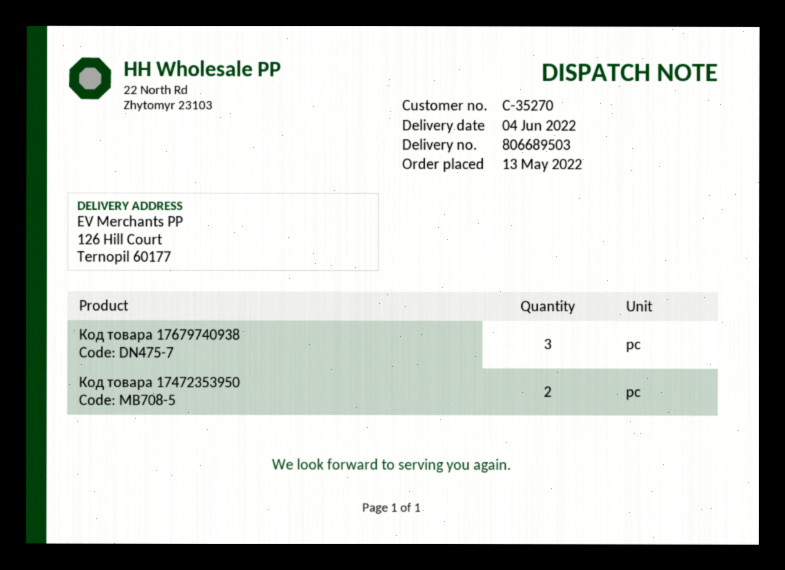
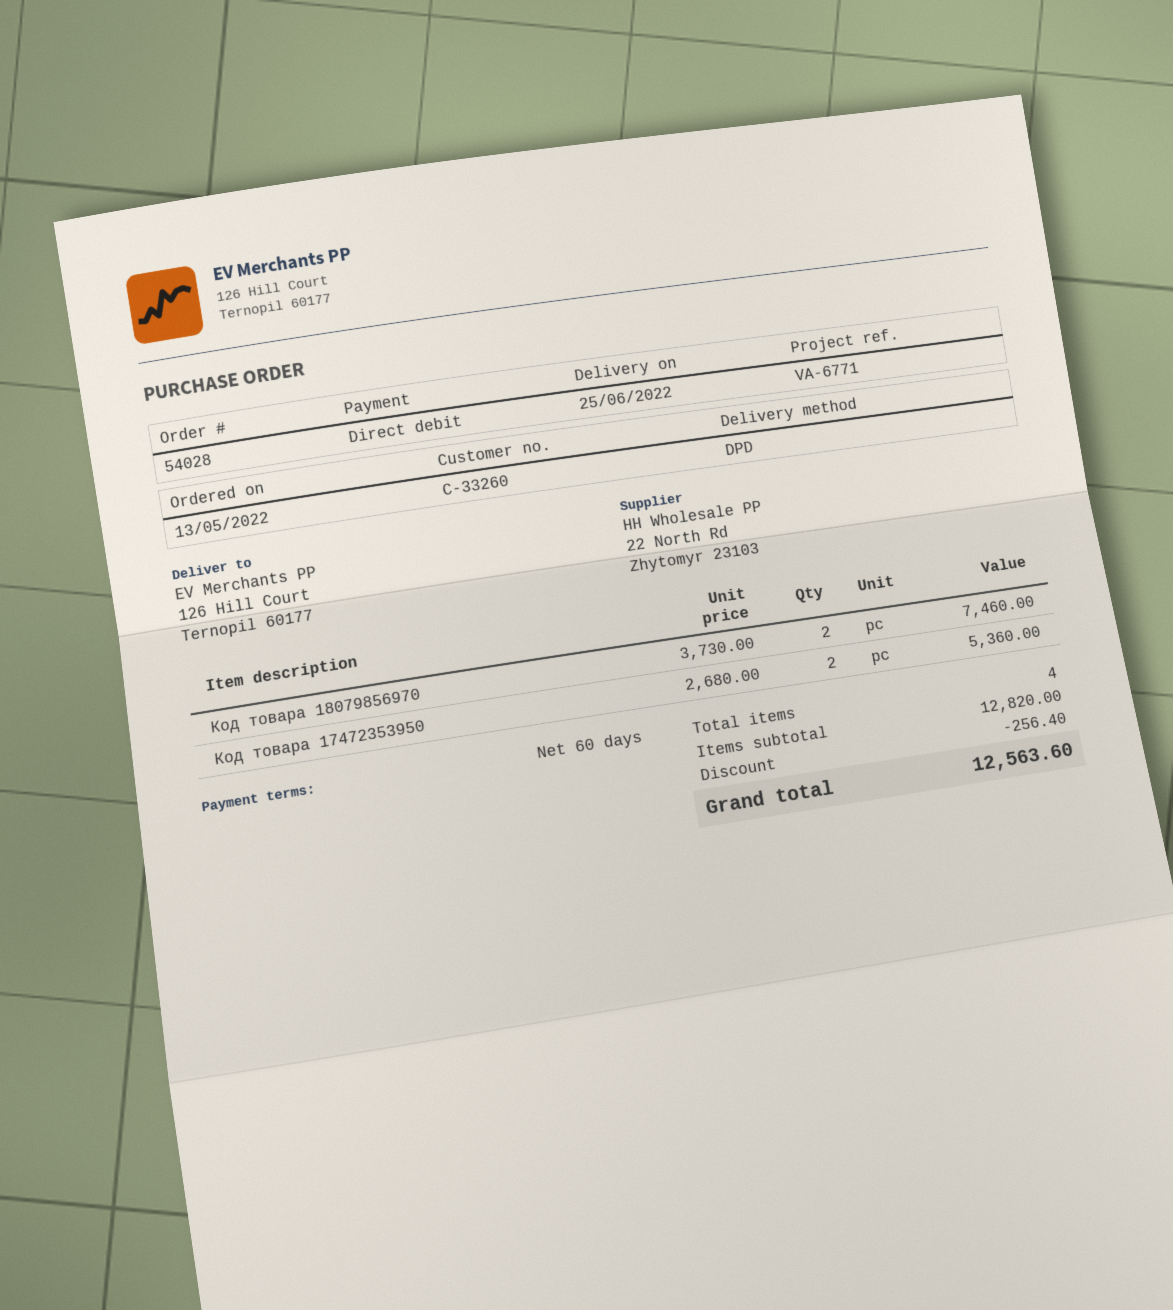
delivery date: 2022-06-04 -> 2022-06-25
customer number: C-35270 -> C-33260
Код товара 17679740938: 3 -> none
Код товара 18079856970: none -> 2

